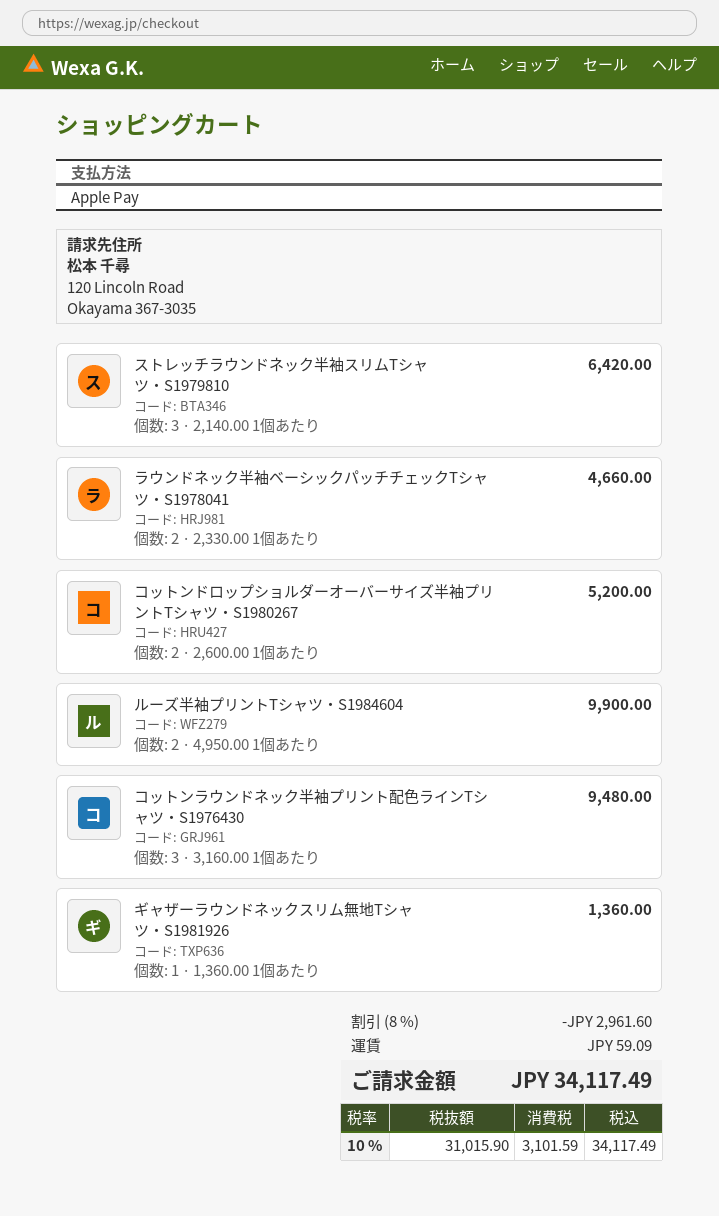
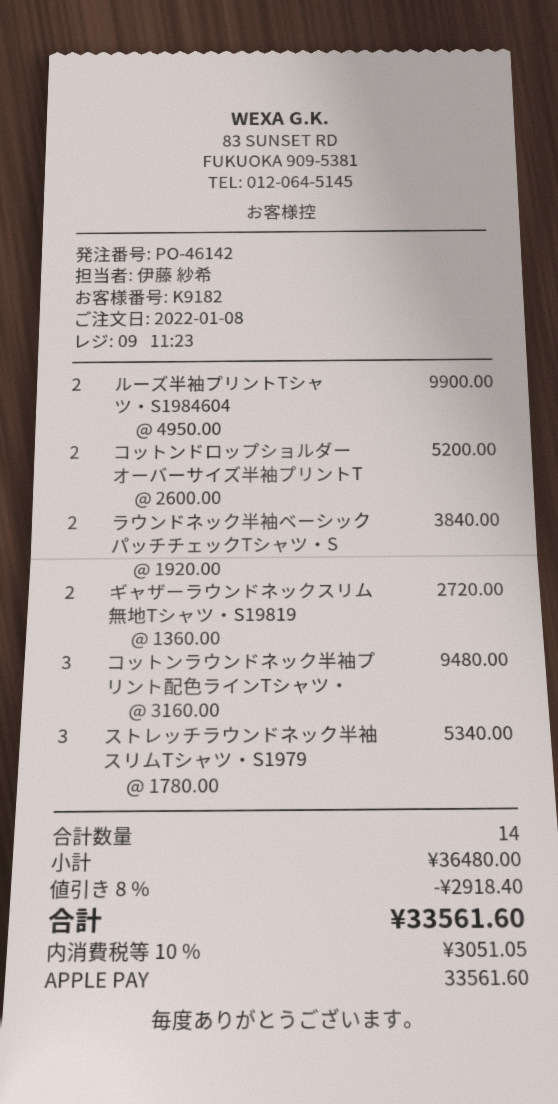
ストレッチラウンドネック半袖スリムTシャツ・S1979810: 3 x 2140.00 = 6420.00 -> 3 x 1780.00 = 5340.00
ラウンドネック半袖ベーシックパッチチェックTシャツ・S1978041: 2 x 2330.00 = 4660.00 -> 2 x 1920.00 = 3840.00
ギャザーラウンドネックスリム無地Tシャツ・S1981926: 1 x 1360.00 = 1360.00 -> 2 x 1360.00 = 2720.00
discount: 8% = 2961.60 -> 8% = 2918.40
shipping: 59.09 -> none
tax: 10% = 3101.59 -> 10% = 3051.05
total: 34117.49 -> 33561.60

